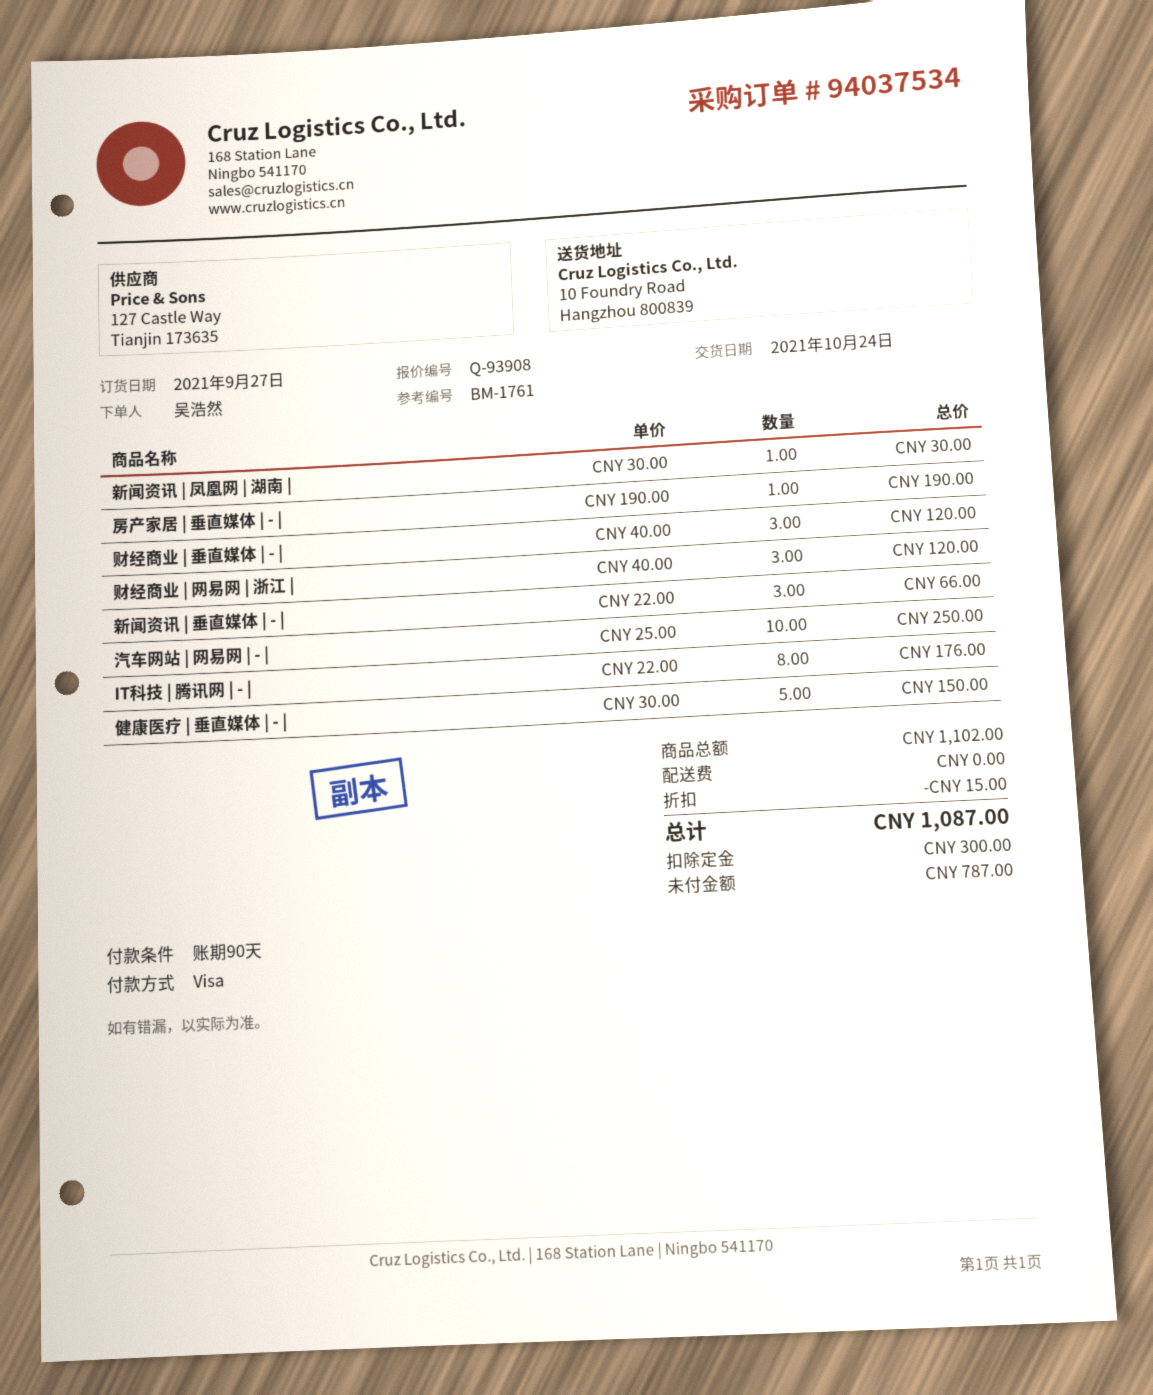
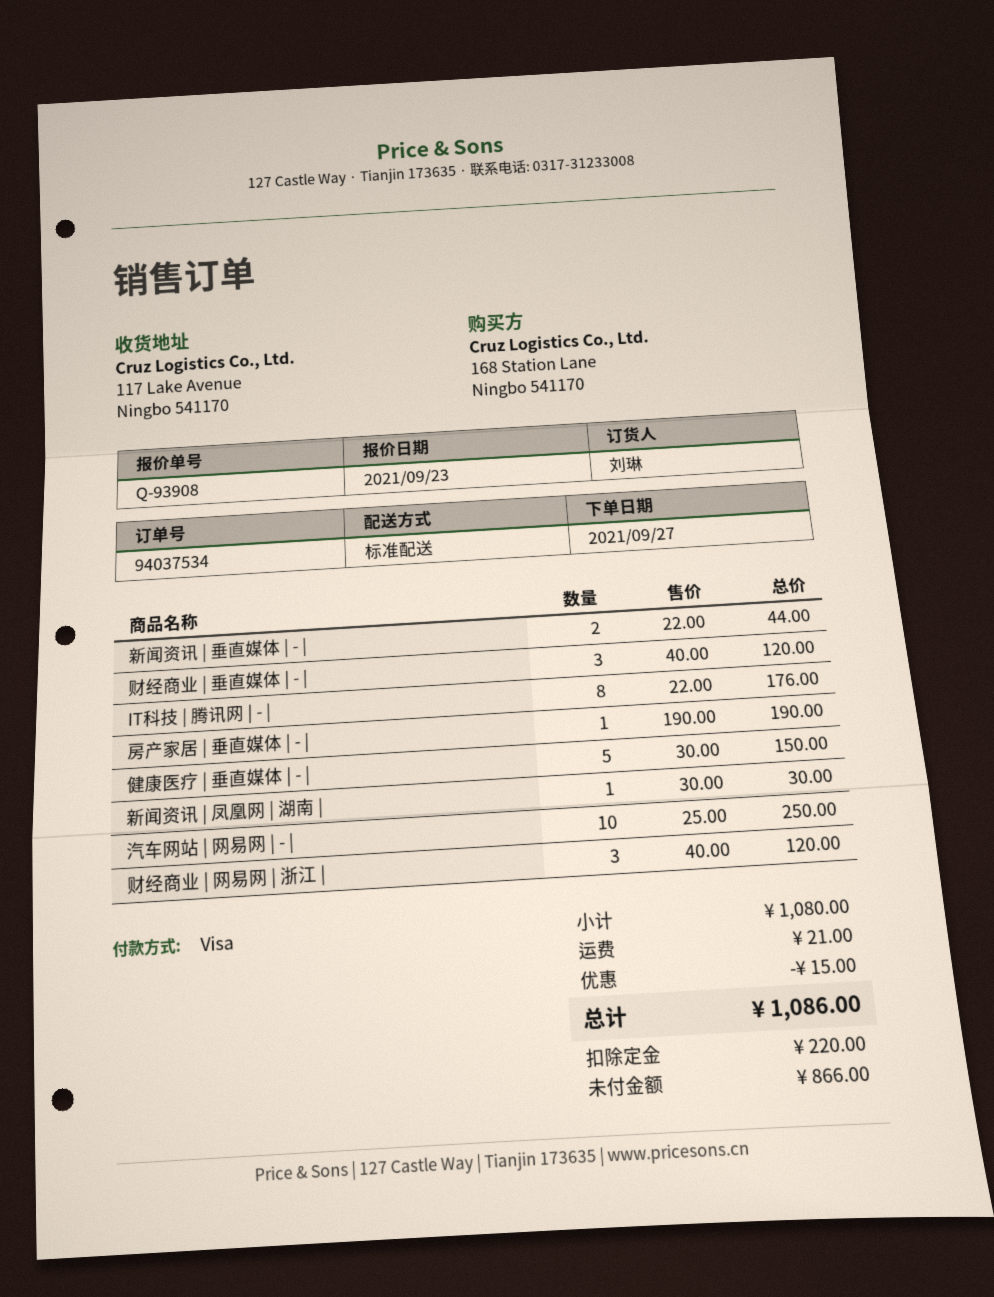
ordered by: 吴浩然 -> 刘琳
ship to: 10 Foundry Road, Hangzhou 800839 -> 117 Lake Avenue, Ningbo 541170
新闻资讯 | 垂直媒体 | - |: 3 x 22.00 = 66.00 -> 2 x 22.00 = 44.00
subtotal: 1102.00 -> 1080.00
shipping: 0.00 -> 21.00
total: 1087.00 -> 1086.00
deposit: 300.00 -> 220.00
balance: 787.00 -> 866.00

